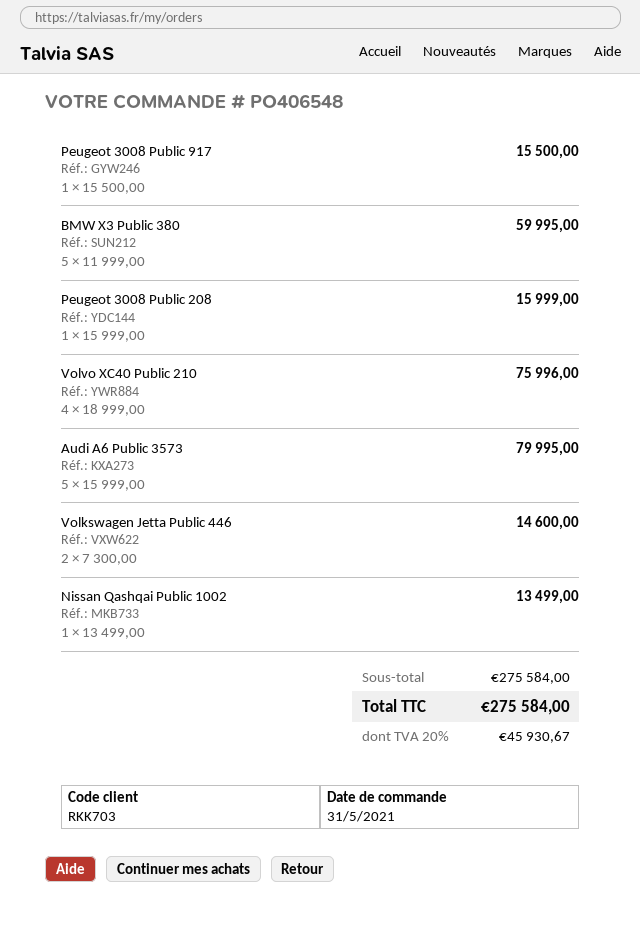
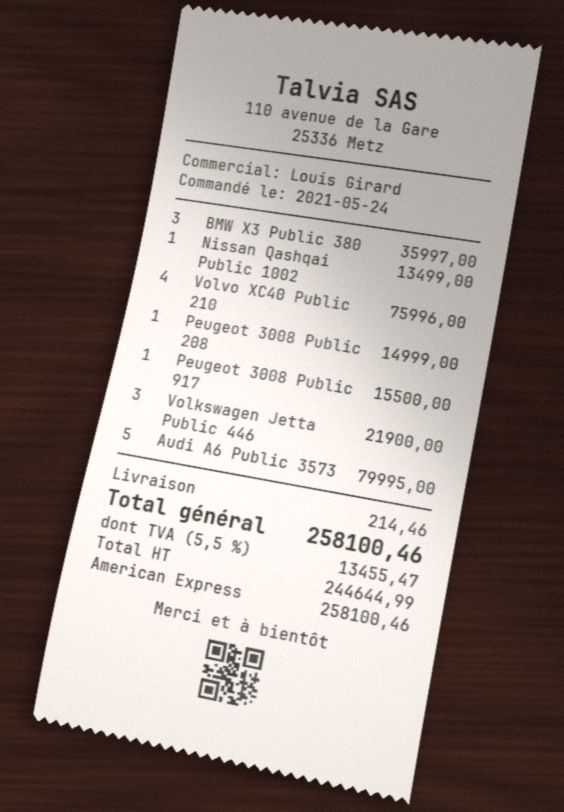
order date: 2021-05-31 -> 2021-05-24
BMW X3 Public 380: 5 for 59995.00 -> 3 for 35997.00
Peugeot 3008 Public 208: 1 for 15999.00 -> 1 for 14999.00
Volkswagen Jetta Public 446: 2 for 14600.00 -> 3 for 21900.00
shipping: none -> 214.46
tax: 20% = 45930.67 -> 5.5% = 13455.47
total: 275584.00 -> 258100.46

